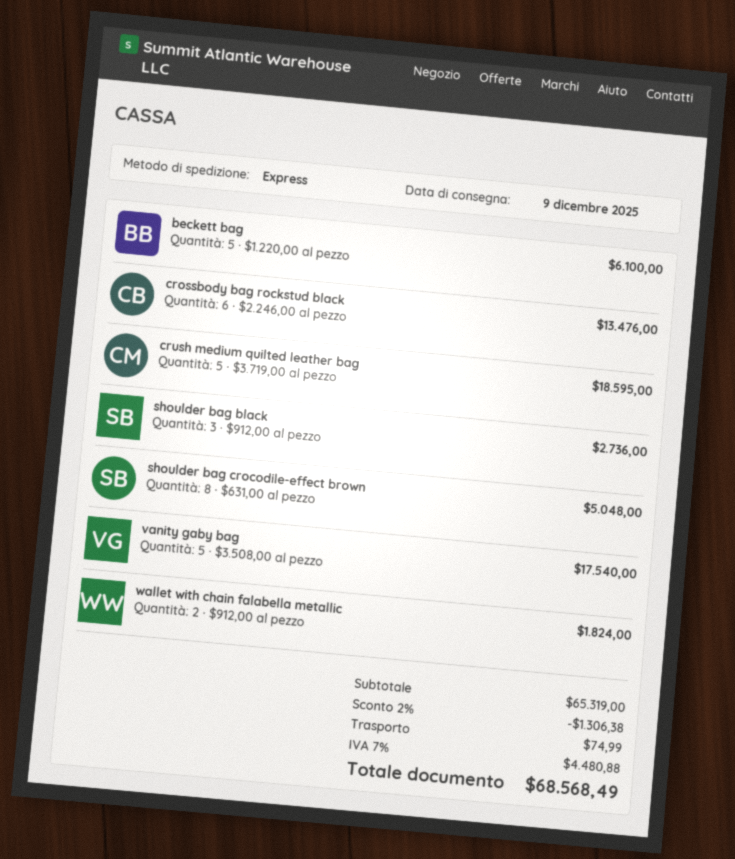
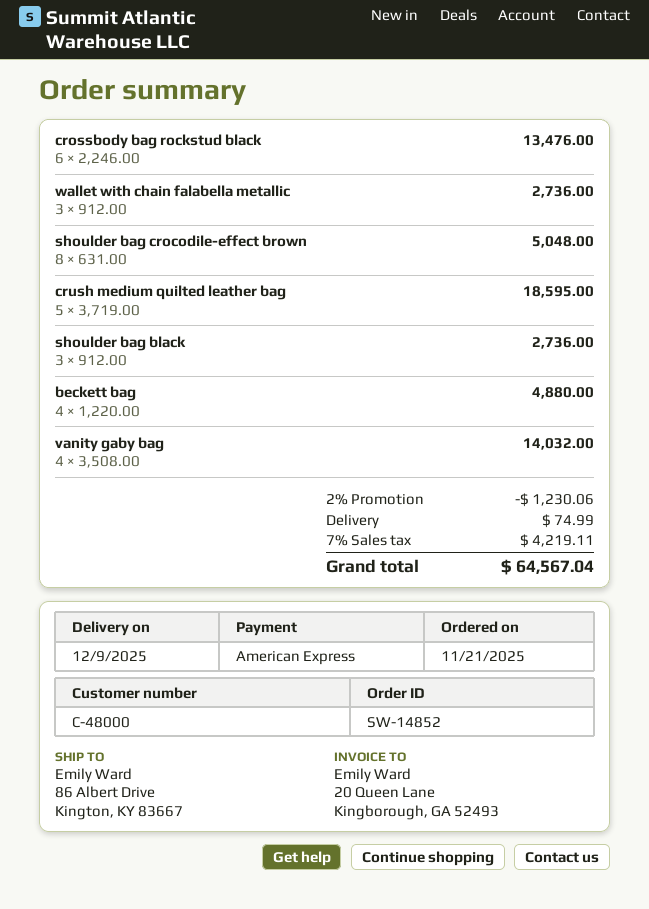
beckett bag: 5 x 1220.00 = 6100.00 -> 4 x 1220.00 = 4880.00
vanity gaby bag: 5 x 3508.00 = 17540.00 -> 4 x 3508.00 = 14032.00
wallet with chain falabella metallic: 2 x 912.00 = 1824.00 -> 3 x 912.00 = 2736.00
discount: 2% = 1306.38 -> 2% = 1230.06
tax: 7% = 4480.88 -> 7% = 4219.11
total: 68568.49 -> 64567.04

